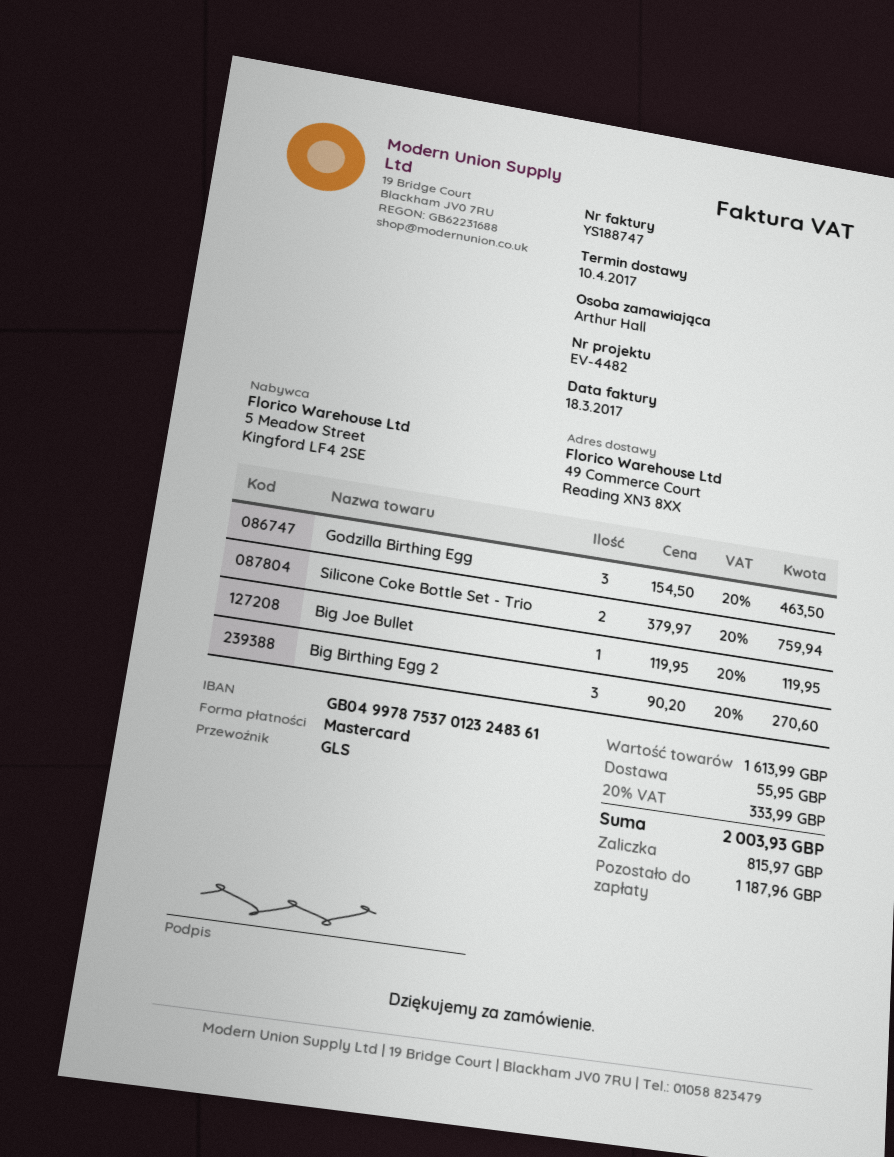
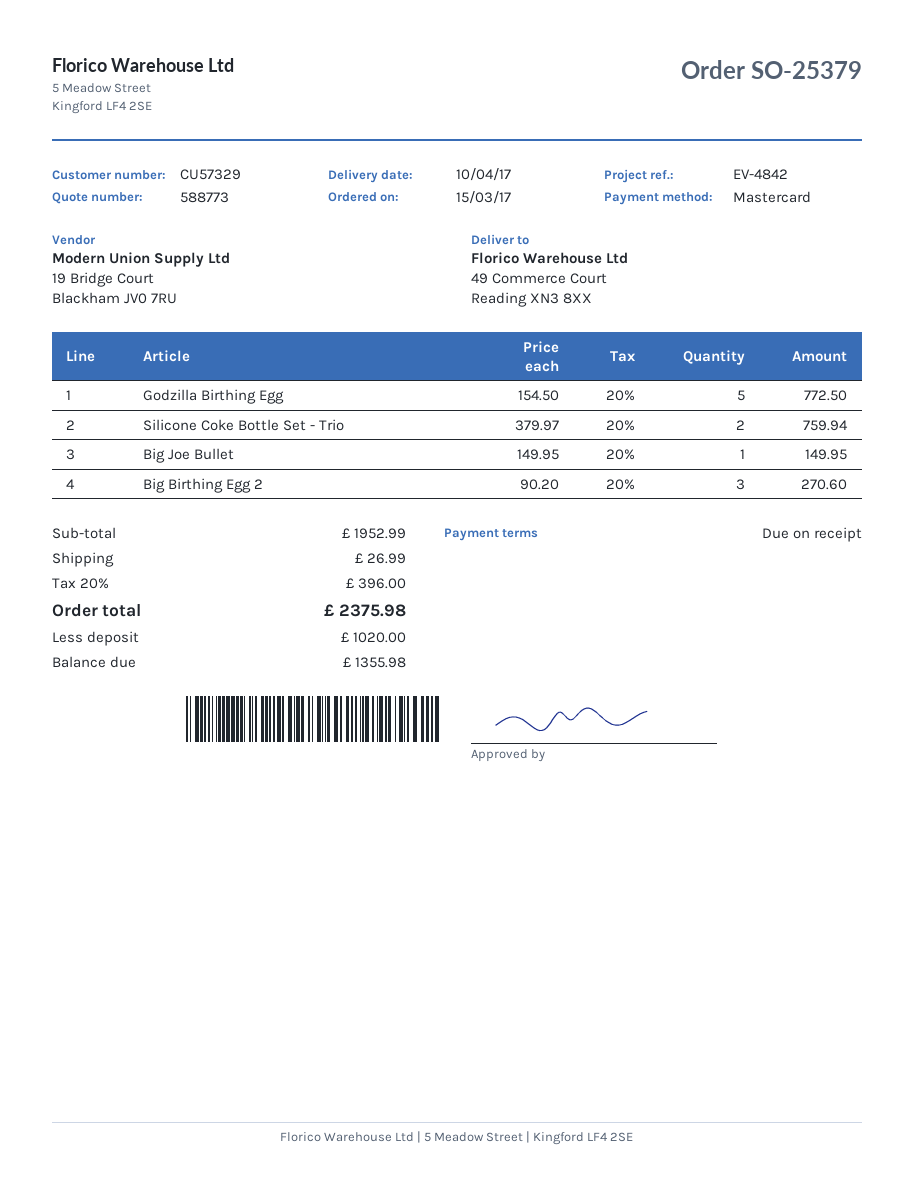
reference: EV-4482 -> EV-4842
Godzilla Birthing Egg: 3 x 154.50 = 463.50 -> 5 x 154.50 = 772.50
Big Joe Bullet: 1 x 119.95 = 119.95 -> 1 x 149.95 = 149.95
subtotal: 1613.99 -> 1952.99
shipping: 55.95 -> 26.99
tax: 20% = 333.99 -> 20% = 396.00
total: 2003.93 -> 2375.98
deposit: 815.97 -> 1020.00
balance: 1187.96 -> 1355.98

